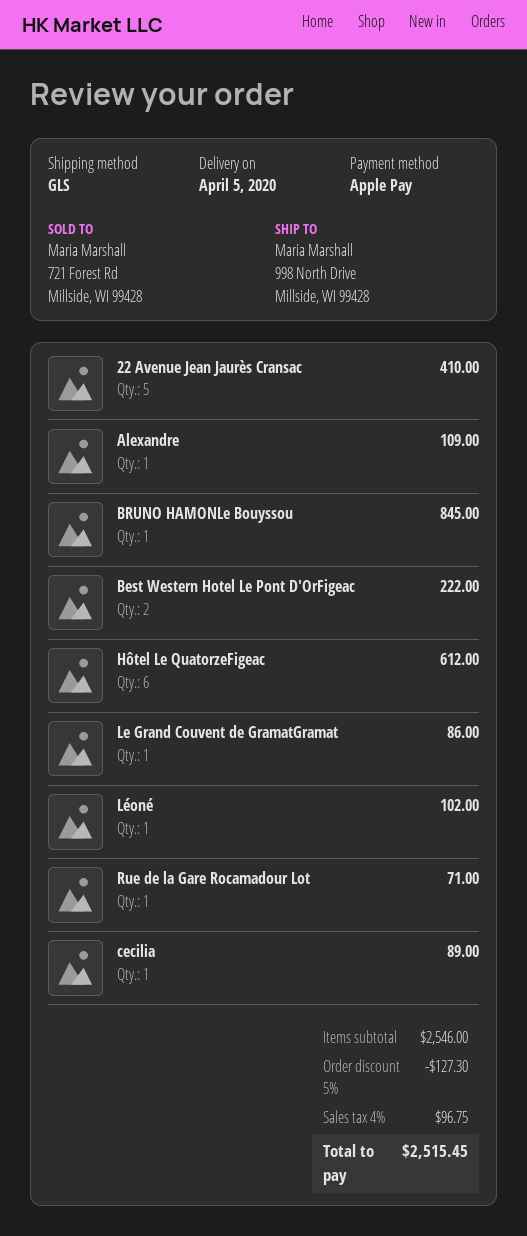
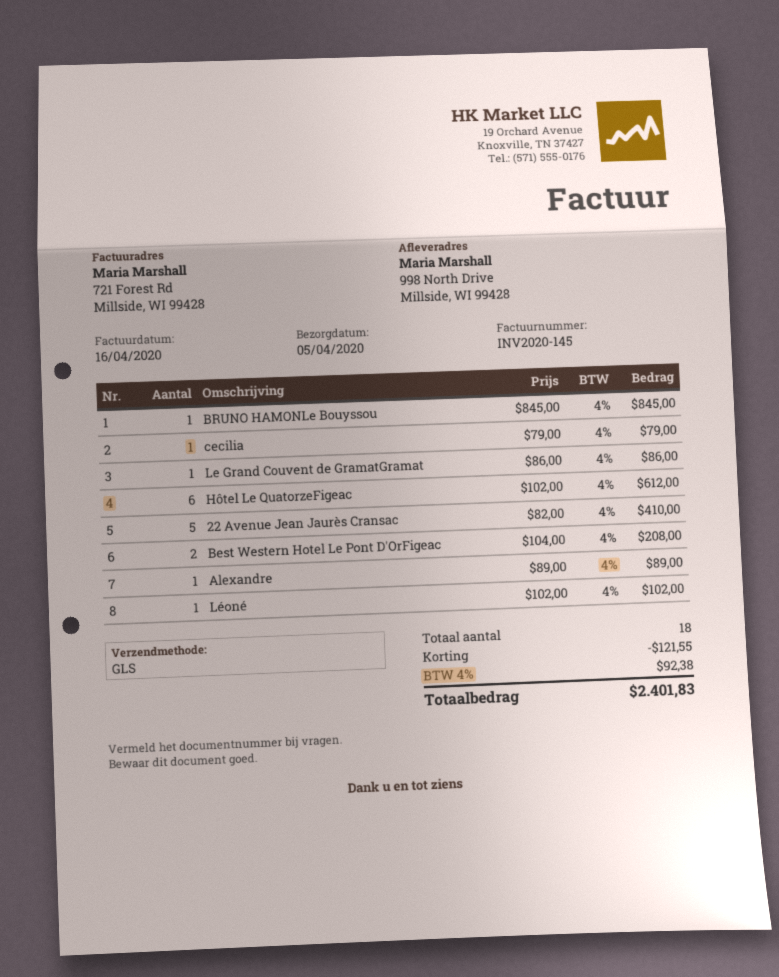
Alexandre: 1 for 109.00 -> 1 for 89.00
Best Western Hotel Le Pont D'OrFigeac: 2 for 222.00 -> 2 for 208.00
Rue de la Gare Rocamadour Lot: 1 for 71.00 -> none
cecilia: 1 for 89.00 -> 1 for 79.00
discount: 127.30 -> 121.55
tax: 4% = 96.75 -> 4% = 92.38
total: 2515.45 -> 2401.83

